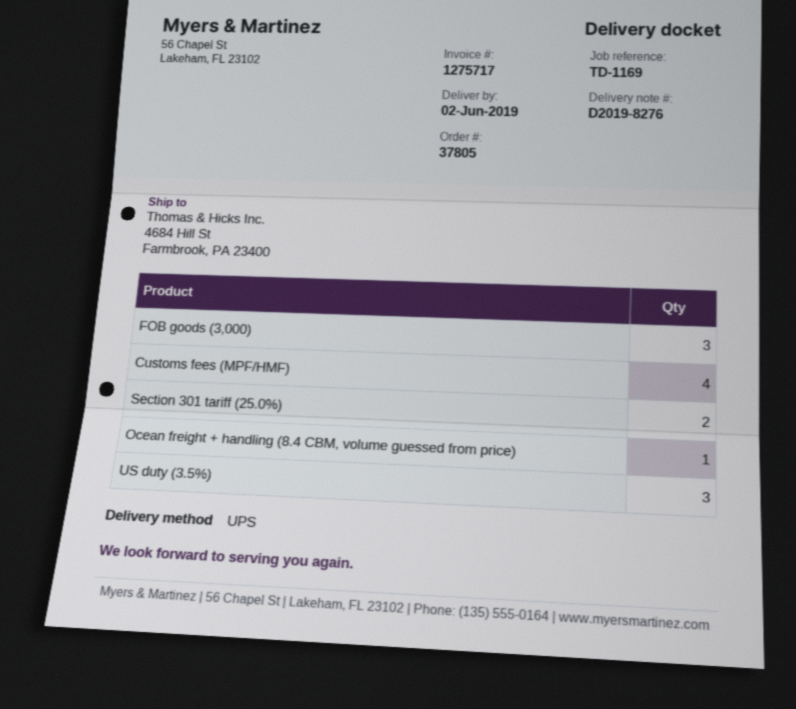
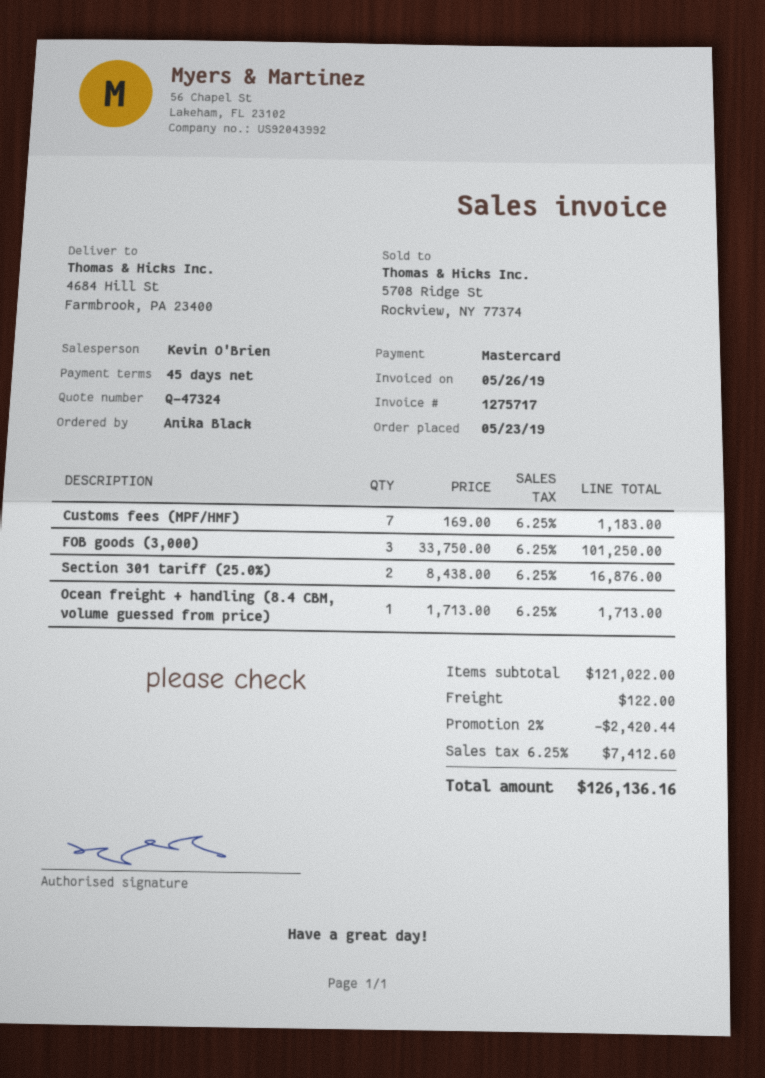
Customs fees (MPF/HMF): 4 -> 7
US duty (3.5%): 3 -> none

